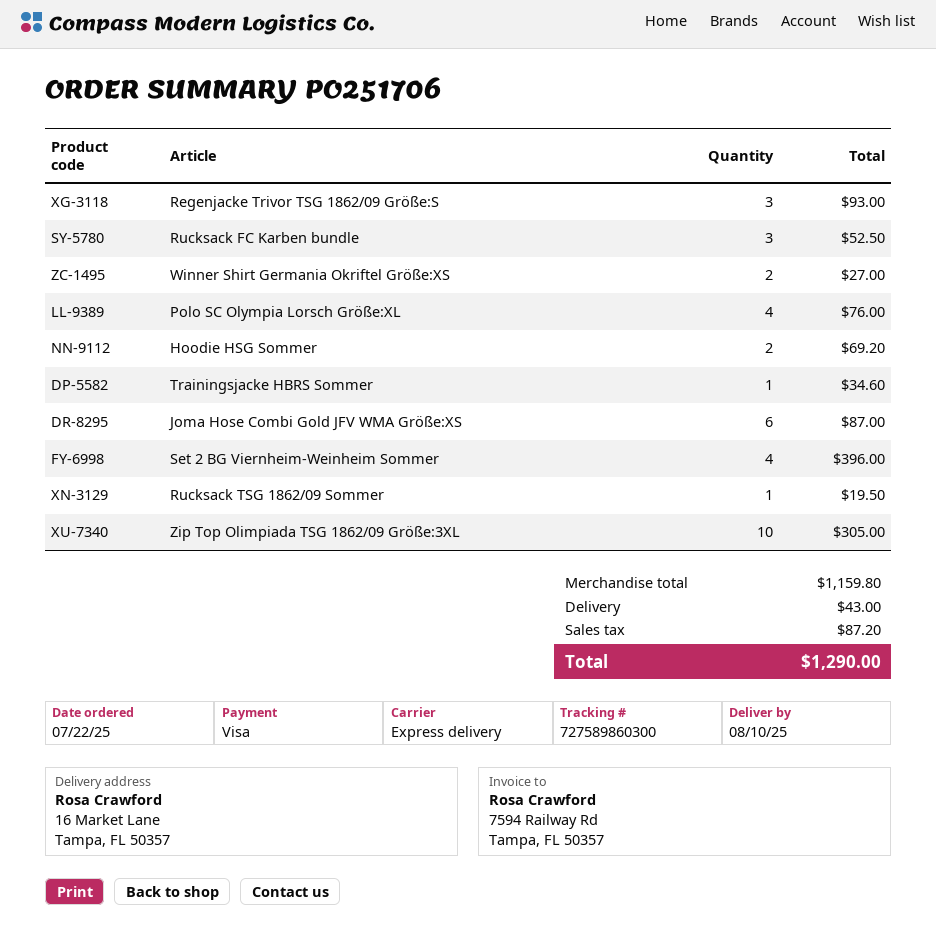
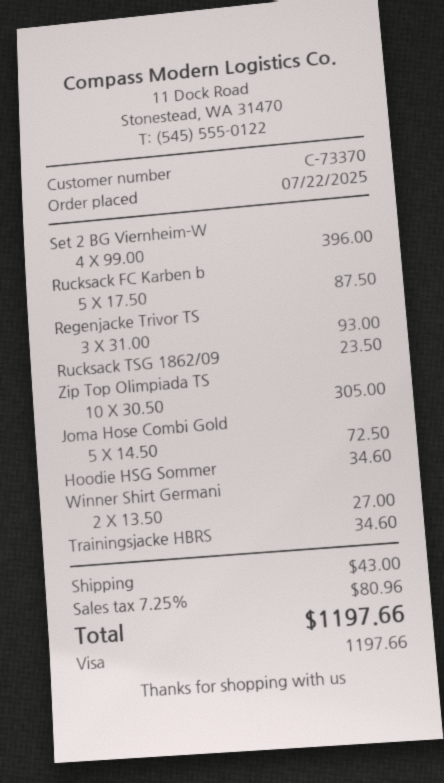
Rucksack FC Karben bundle: 3 for 52.50 -> 5 for 87.50
Polo SC Olympia Lorsch Größe:XL: 4 for 76.00 -> none
Hoodie HSG Sommer: 2 for 69.20 -> 1 for 34.60
Joma Hose Combi Gold JFV WMA Größe:XS: 6 for 87.00 -> 5 for 72.50
Rucksack TSG 1862/09 Sommer: 1 for 19.50 -> 1 for 23.50
tax: 87.20 -> 80.96
total: 1290.00 -> 1197.66

